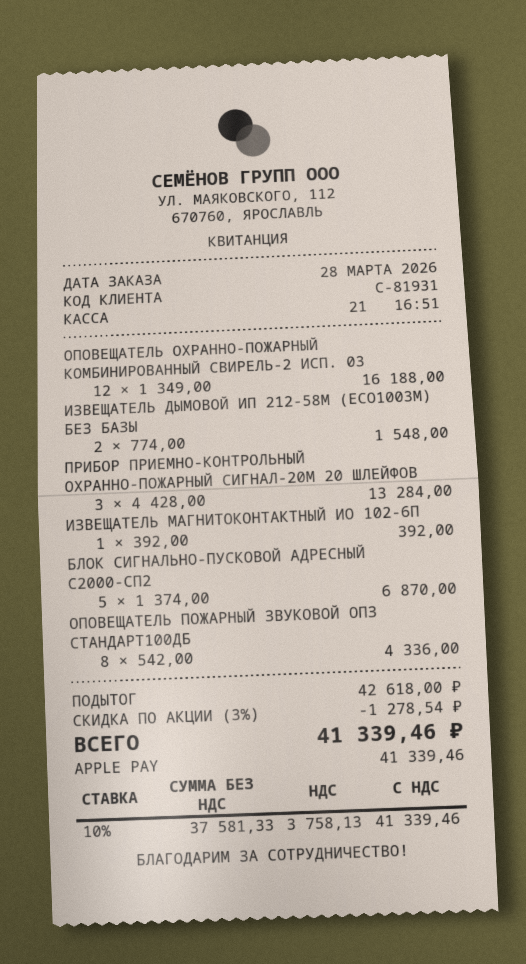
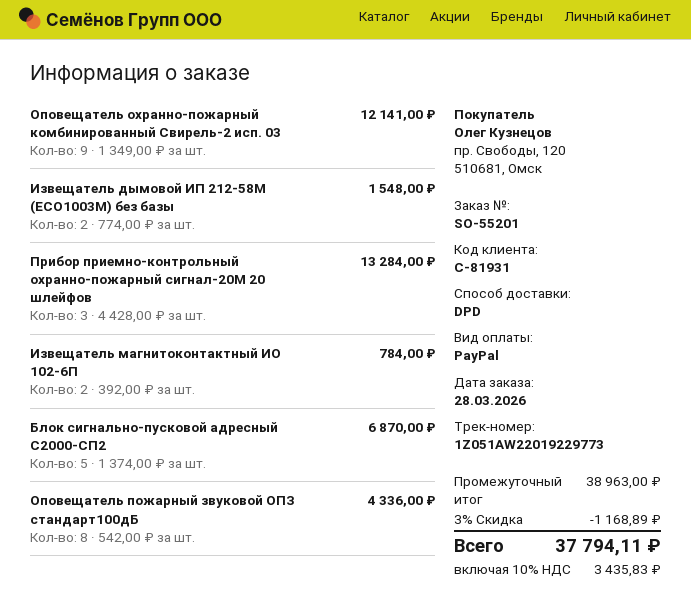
payment method: Apple Pay -> PayPal
ОПОВЕЩАТЕЛЬ ОХРАННО-ПОЖАРНЫЙ КОМБИНИРОВАННЫЙ СВИРЕЛЬ-2 ИСП. 03: 12 x 1349.00 = 16188.00 -> 9 x 1349.00 = 12141.00
ИЗВЕЩАТЕЛЬ МАГНИТОКОНТАКТНЫЙ ИО 102-6П: 1 x 392.00 = 392.00 -> 2 x 392.00 = 784.00
subtotal: 42618.00 -> 38963.00
discount: 3% = 1278.54 -> 3% = 1168.89
tax: 10% = 3758.13 -> 10% = 3435.83
total: 41339.46 -> 37794.11

